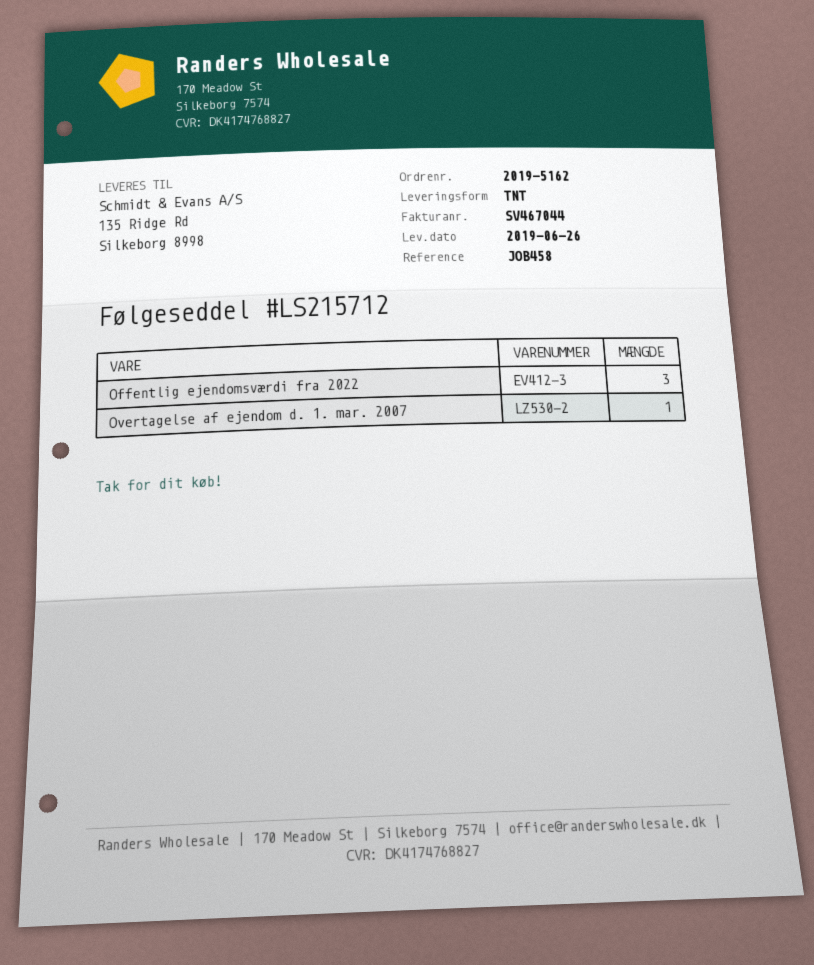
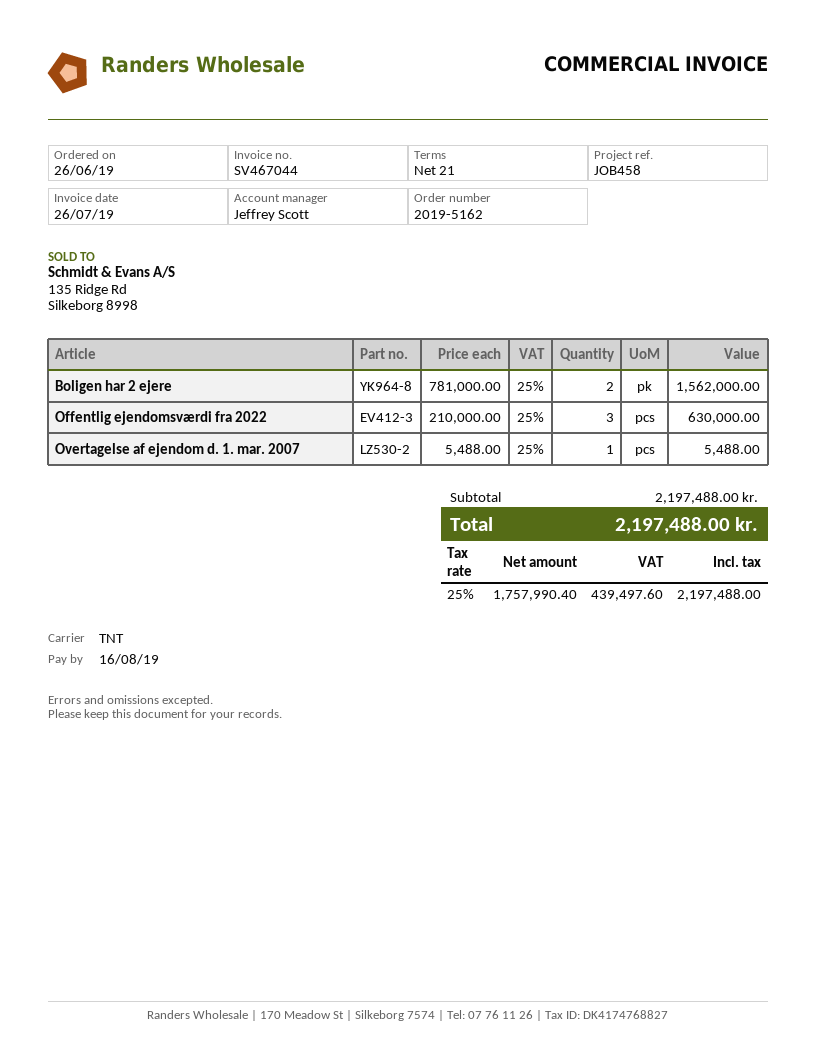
Boligen har 2 ejere: none -> 2

